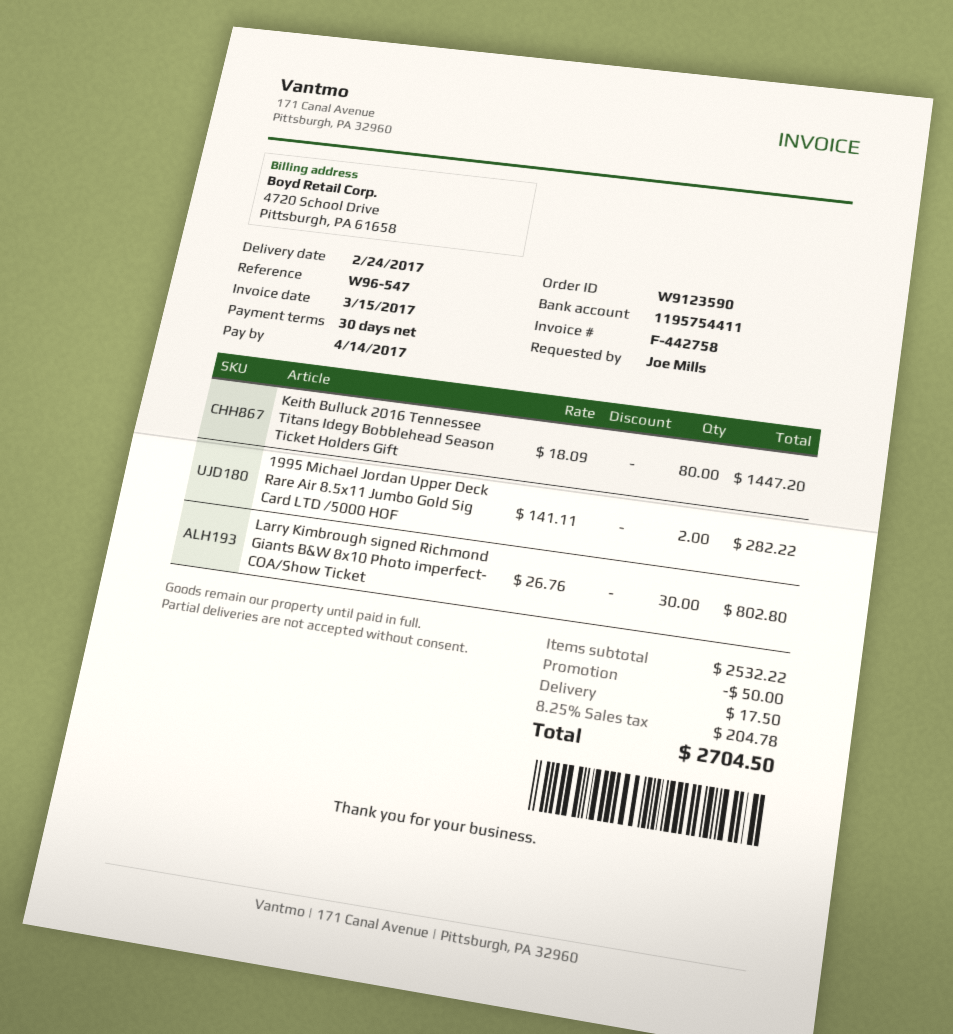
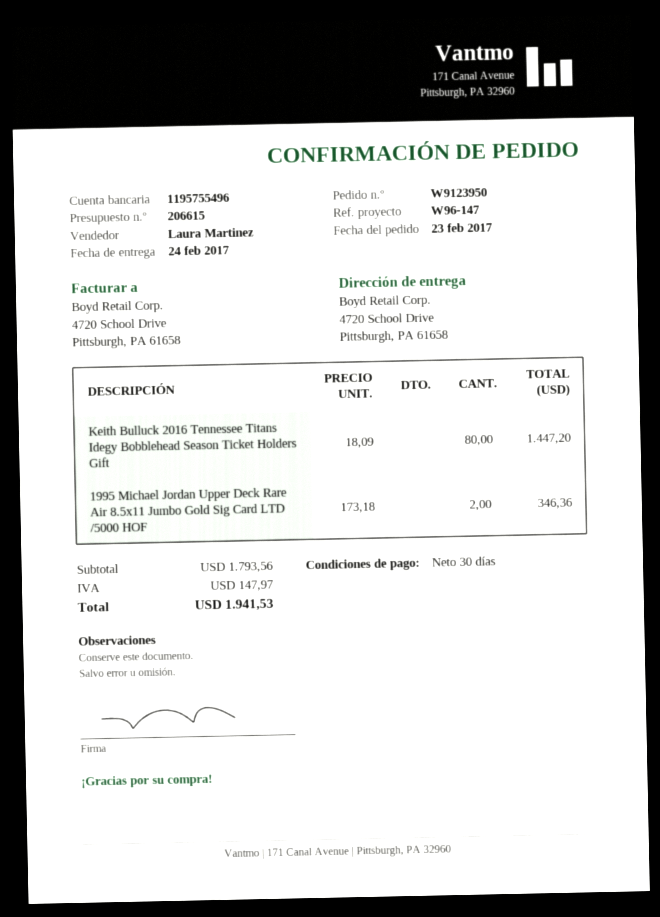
order number: W9123590 -> W9123950
reference: W96-547 -> W96-147
bank account: 1195754411 -> 1195755496
1995 Michael Jordan Upper Deck Rare Air 8.5x11 Jumbo Gold Sig Card LTD /5000 HOF: 2 x 141.11 = 282.22 -> 2 x 173.18 = 346.36
Larry Kimbrough signed Richmond Giants B&W 8x10 Photo imperfect- COA/Show Ticket: 30 x 26.76 = 802.80 -> none
subtotal: 2532.22 -> 1793.56
discount: 50.00 -> none
shipping: 17.50 -> none
tax: 204.78 -> 147.97
total: 2704.50 -> 1941.53

